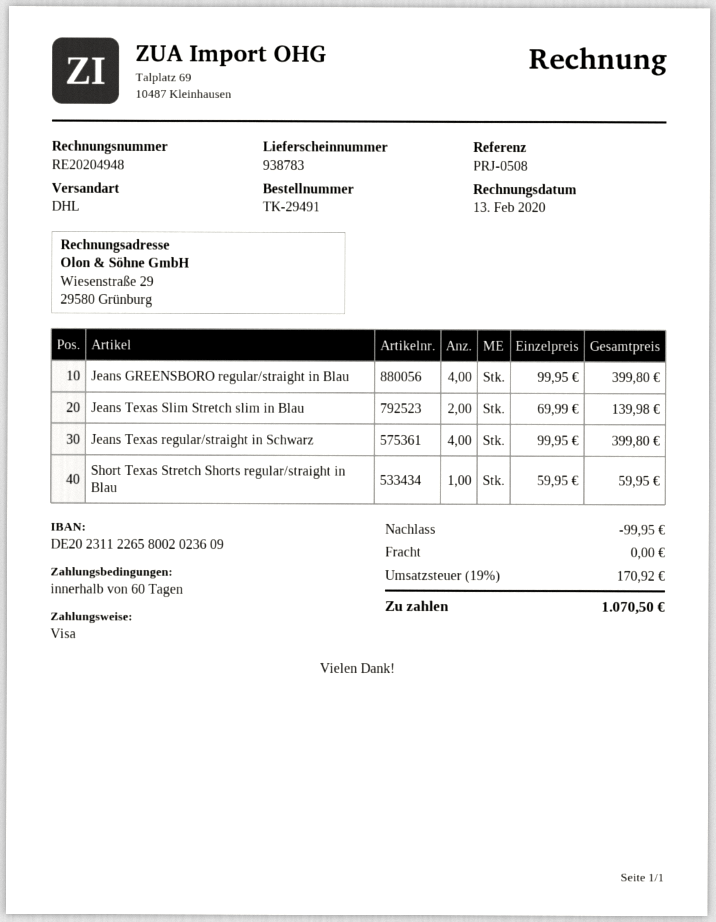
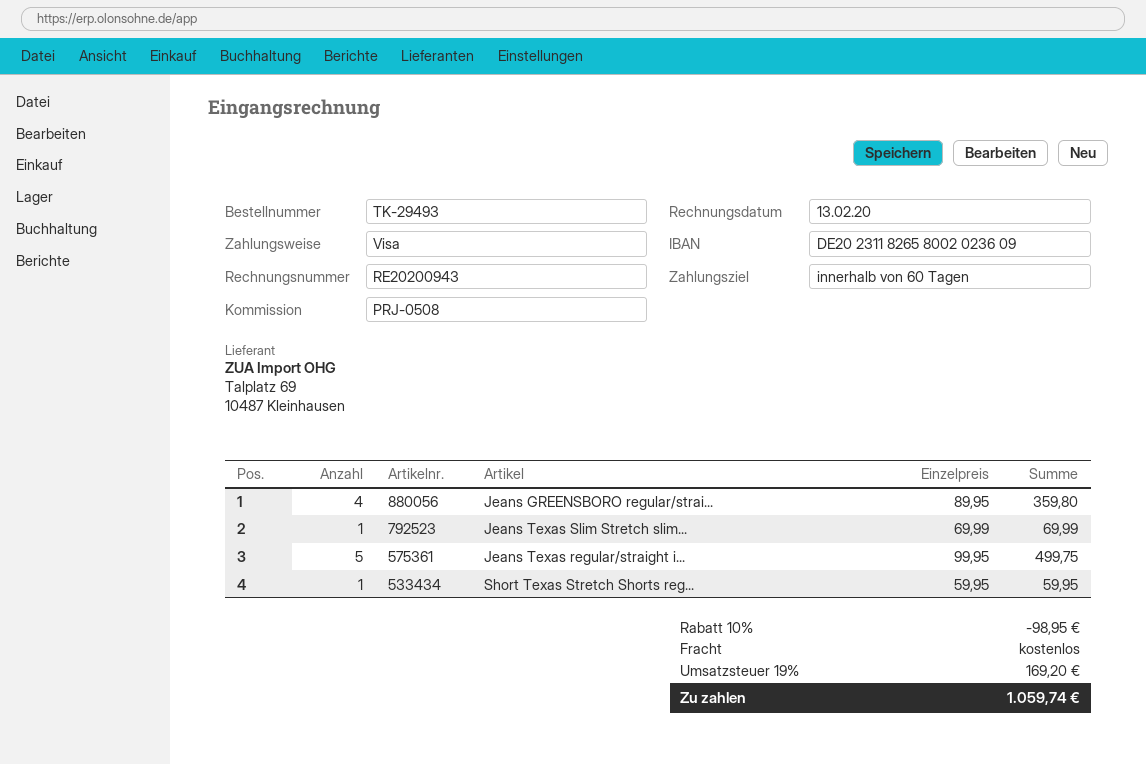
order number: TK-29491 -> TK-29493
invoice number: RE20204948 -> RE20200943
bank account: DE20231122658002023609 -> DE20231182658002023609
Jeans GREENSBORO regular/straight in Blau: 4 x 99.95 = 399.80 -> 4 x 89.95 = 359.80
Jeans Texas Slim Stretch slim in Blau: 2 x 69.99 = 139.98 -> 1 x 69.99 = 69.99
Jeans Texas regular/straight in Schwarz: 4 x 99.95 = 399.80 -> 5 x 99.95 = 499.75
discount: 99.95 -> 98.95
tax: 19% = 170.92 -> 19% = 169.20
total: 1070.50 -> 1059.74

